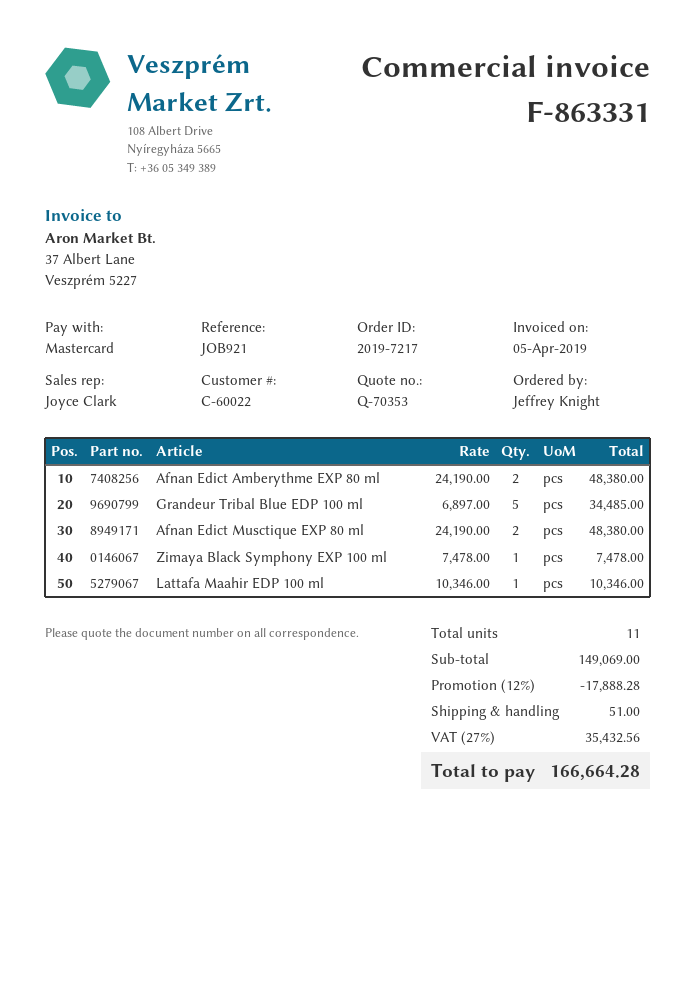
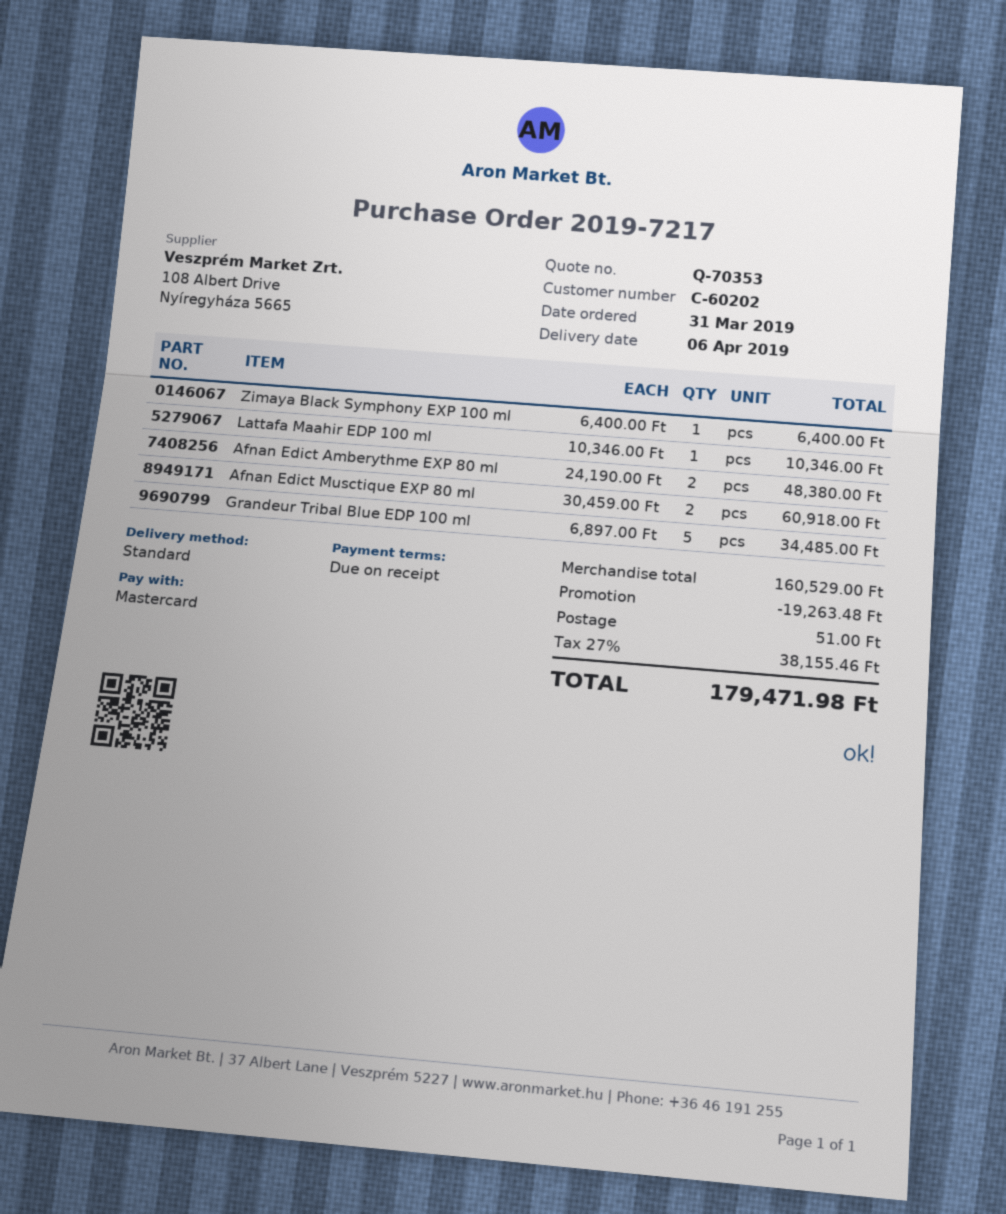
customer number: C-60022 -> C-60202
Afnan Edict Musctique EXP 80 ml: 2 x 24190.00 = 48380.00 -> 2 x 30459.00 = 60918.00
Zimaya Black Symphony EXP 100 ml: 1 x 7478.00 = 7478.00 -> 1 x 6400.00 = 6400.00
subtotal: 149069.00 -> 160529.00
discount: 17888.28 -> 19263.48
tax: 27% = 35432.56 -> 27% = 38155.46
total: 166664.28 -> 179471.98

